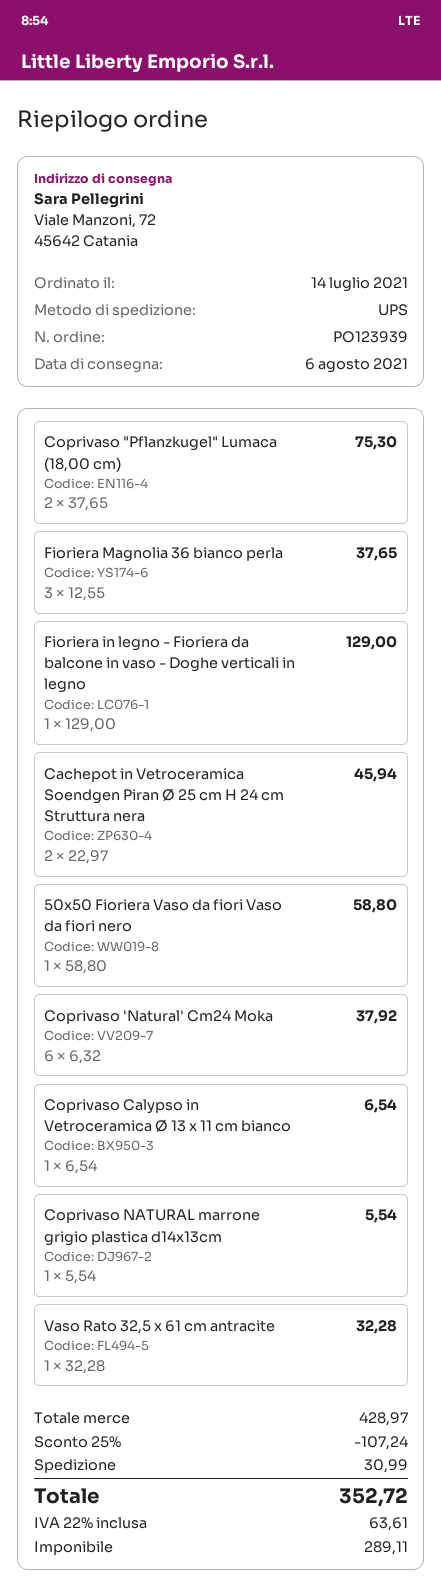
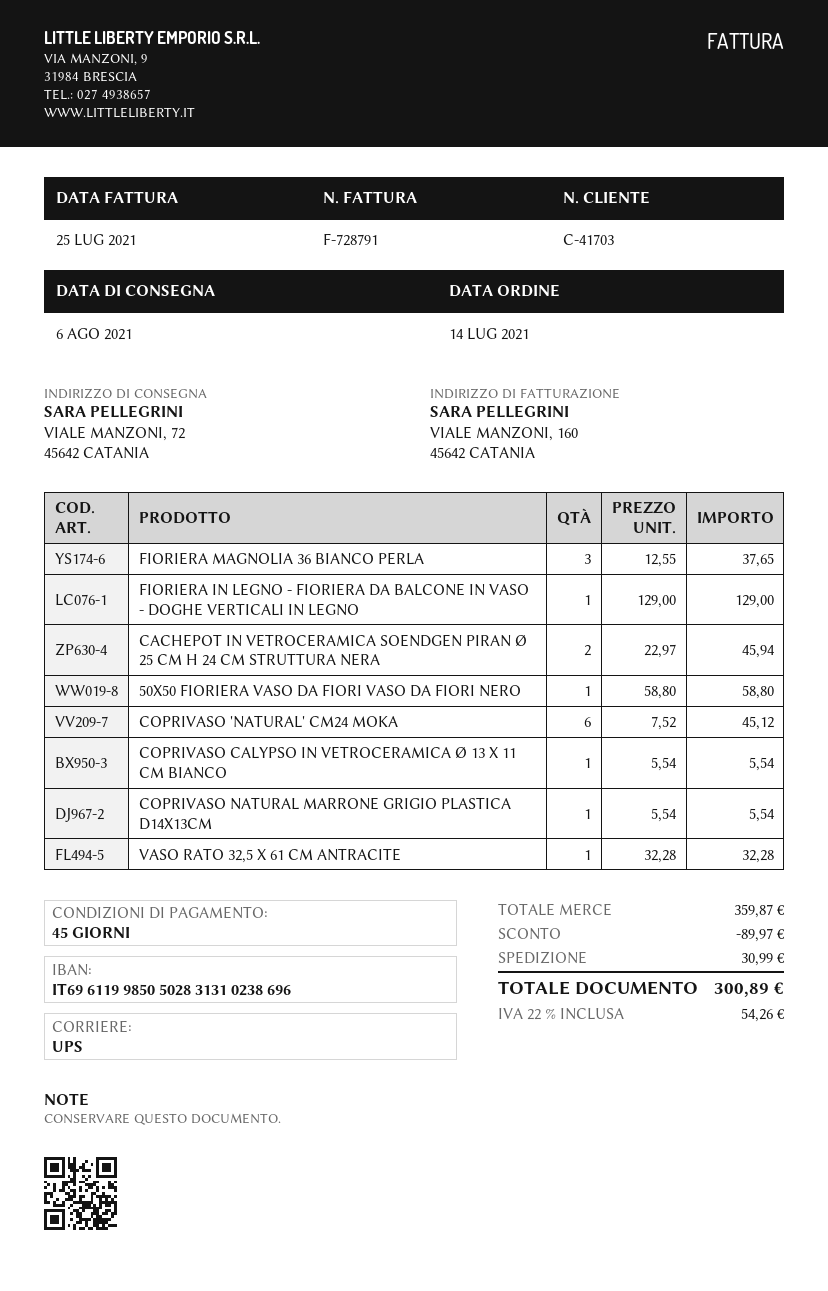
Coprivaso "Pflanzkugel" Lumaca (18,00 cm): 2 x 37.65 = 75.30 -> none
Coprivaso 'Natural' Cm24 Moka: 6 x 6.32 = 37.92 -> 6 x 7.52 = 45.12
Coprivaso Calypso in Vetroceramica Ø 13 x 11 cm bianco: 1 x 6.54 = 6.54 -> 1 x 5.54 = 5.54
subtotal: 428.97 -> 359.87
discount: 107.24 -> 89.97
tax: 22% = 63.61 -> 22% = 54.26
total: 352.72 -> 300.89

